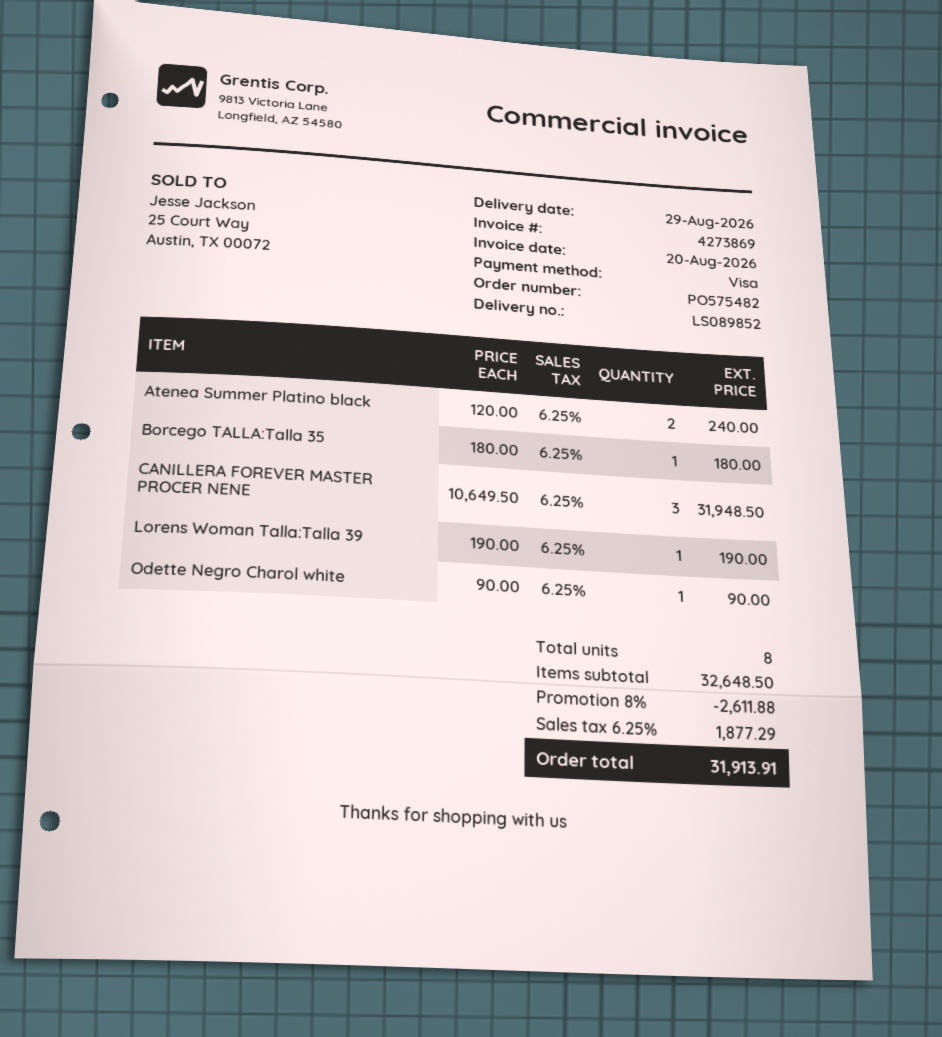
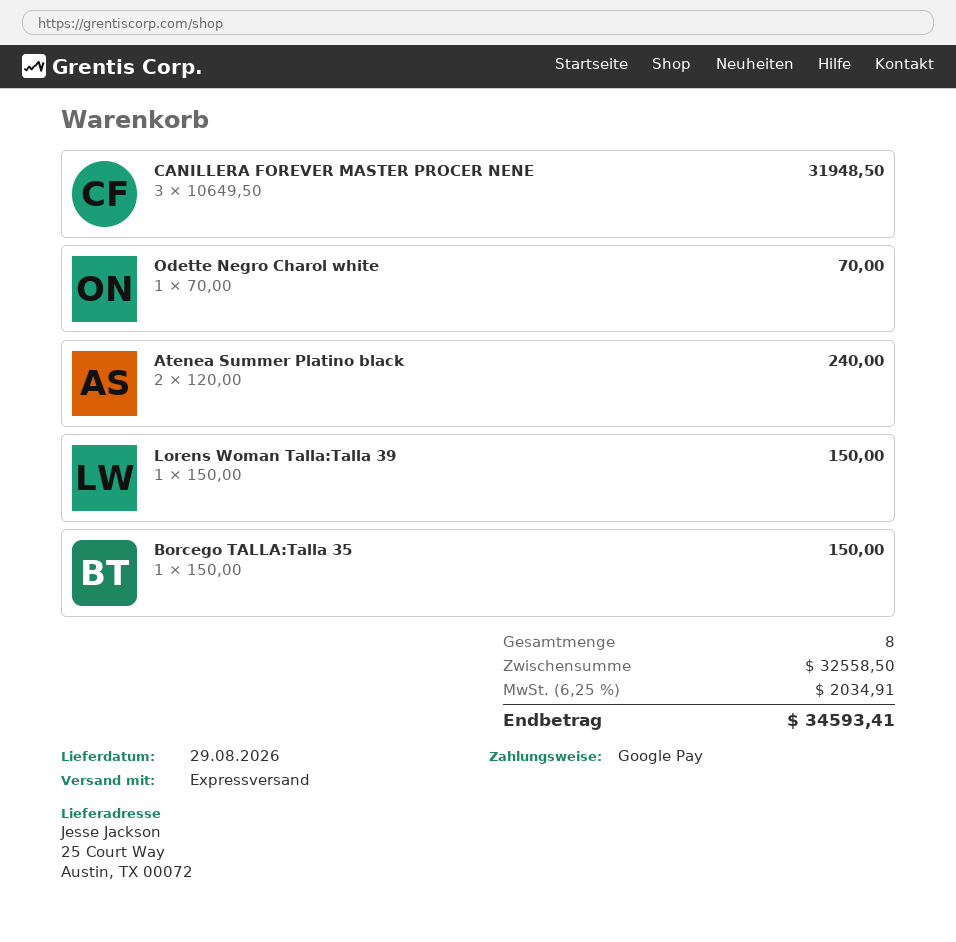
payment method: Visa -> Google Pay
Borcego TALLA:Talla 35: 1 x 180.00 = 180.00 -> 1 x 150.00 = 150.00
Lorens Woman Talla:Talla 39: 1 x 190.00 = 190.00 -> 1 x 150.00 = 150.00
Odette Negro Charol white: 1 x 90.00 = 90.00 -> 1 x 70.00 = 70.00
subtotal: 32648.50 -> 32558.50
discount: 8% = 2611.88 -> none
tax: 6.25% = 1877.29 -> 6.25% = 2034.91
total: 31913.91 -> 34593.41

